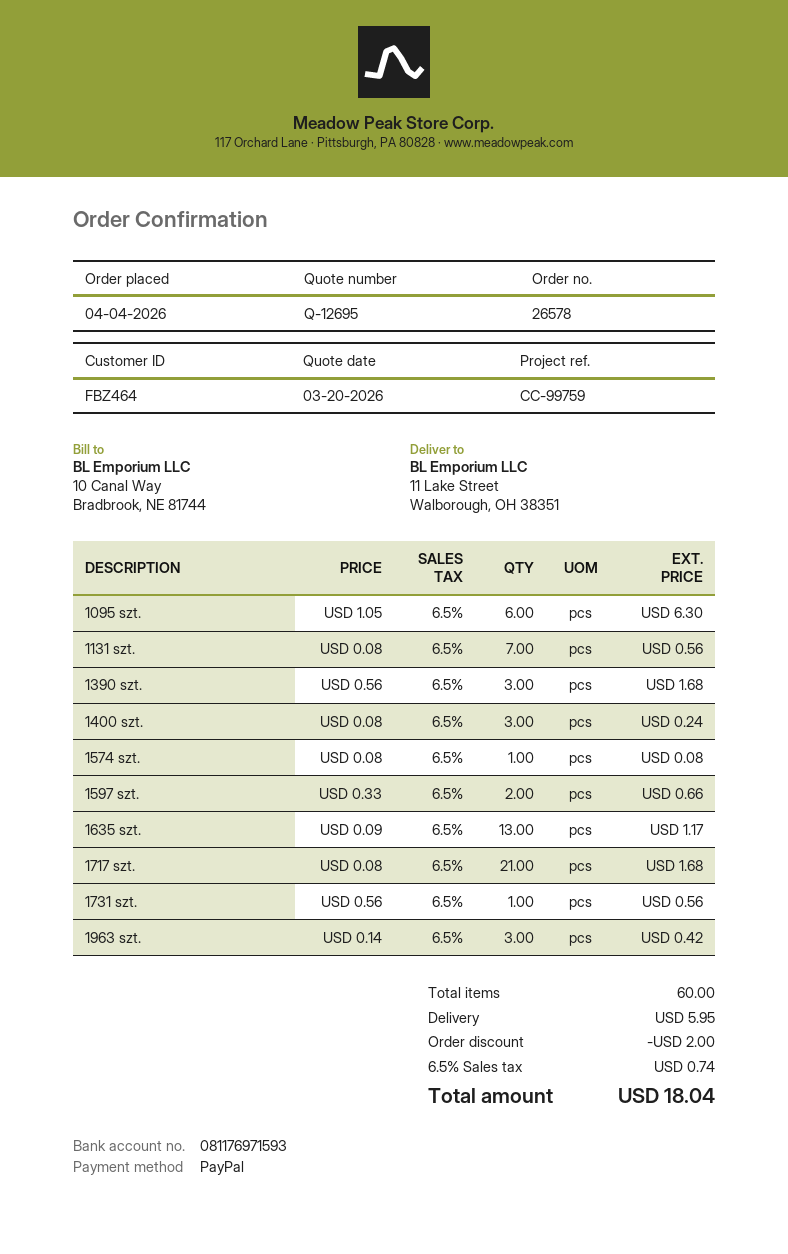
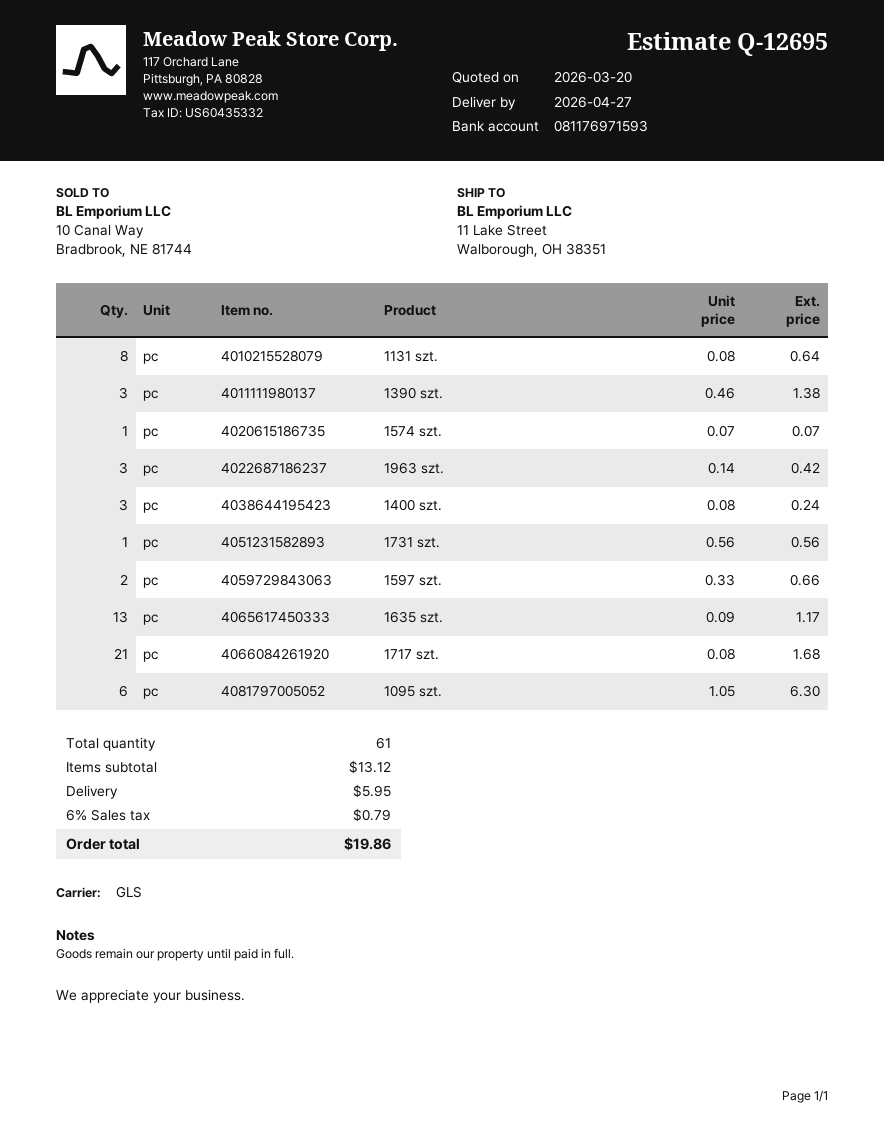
1131 szt.: 7 x 0.08 = 0.56 -> 8 x 0.08 = 0.64
1390 szt.: 3 x 0.56 = 1.68 -> 3 x 0.46 = 1.38
1574 szt.: 1 x 0.08 = 0.08 -> 1 x 0.07 = 0.07
total quantity: 60 -> 61
discount: 2.00 -> none
tax: 6.5% = 0.74 -> 6% = 0.79
total: 18.04 -> 19.86

